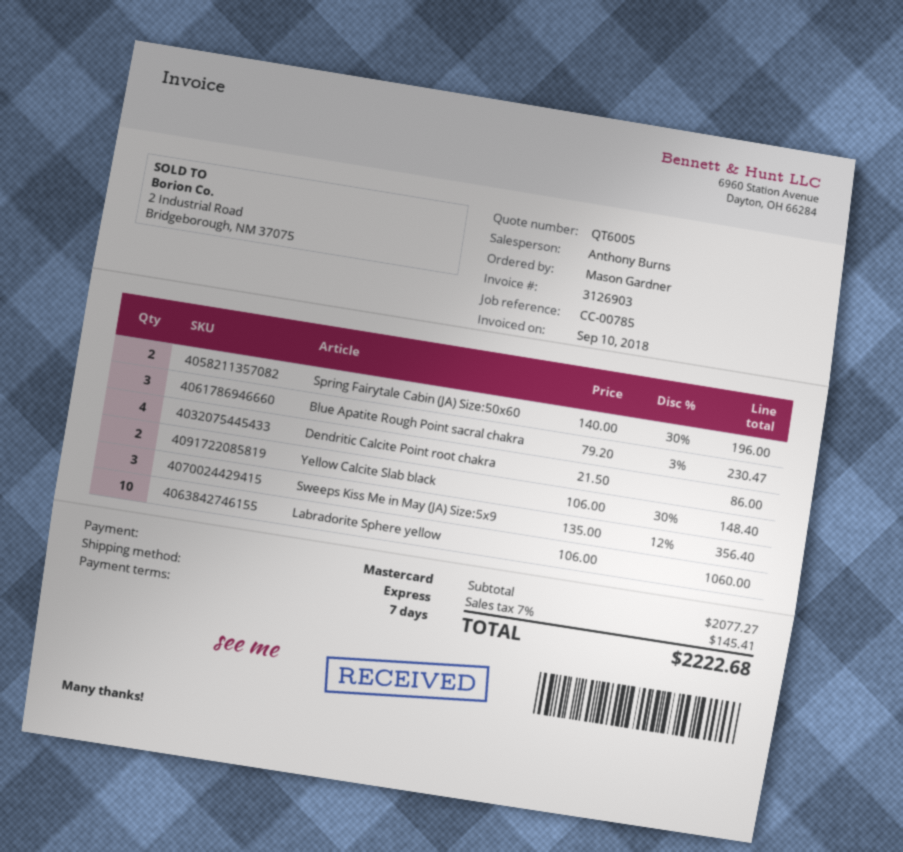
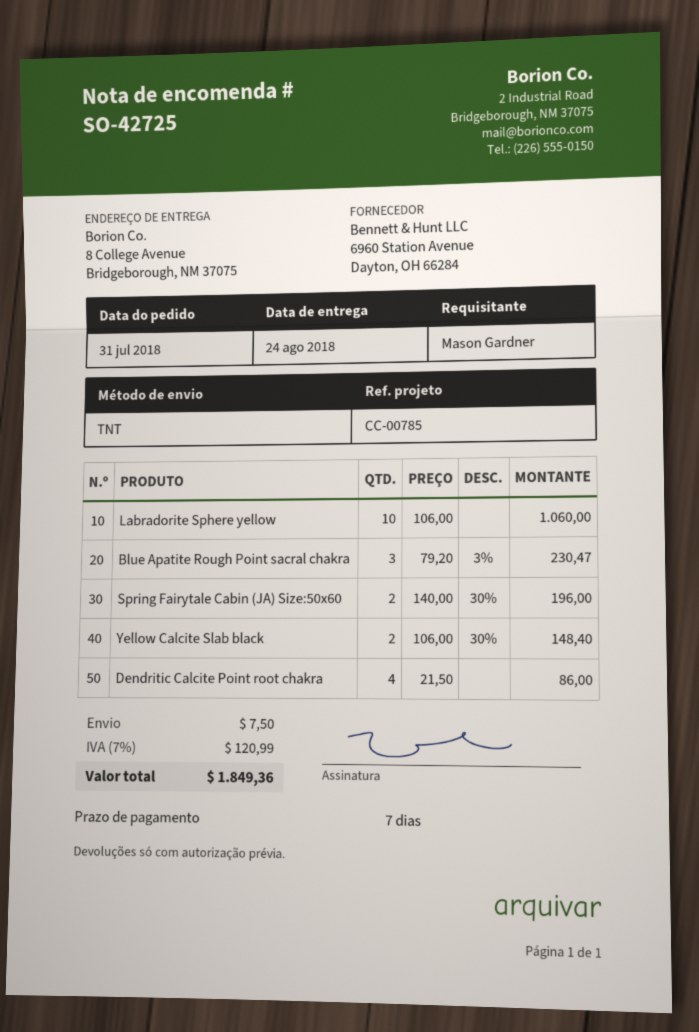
shipping method: express -> TNT
Sweeps Kiss Me in May (JA) Size:5x9: 3 x 135.00 - 12% = 356.40 -> none
shipping: none -> 7.50
tax: 7% = 145.41 -> 7% = 120.99
total: 2222.68 -> 1849.36

